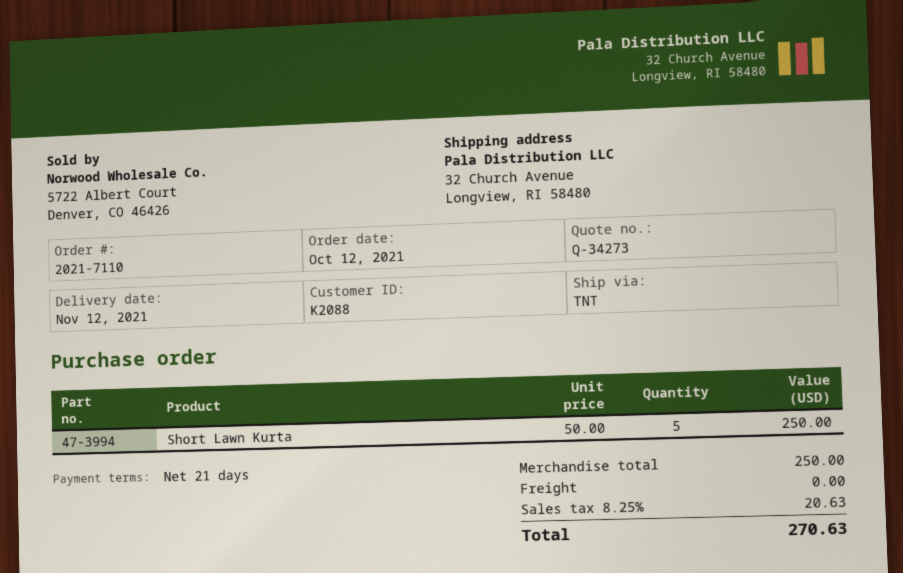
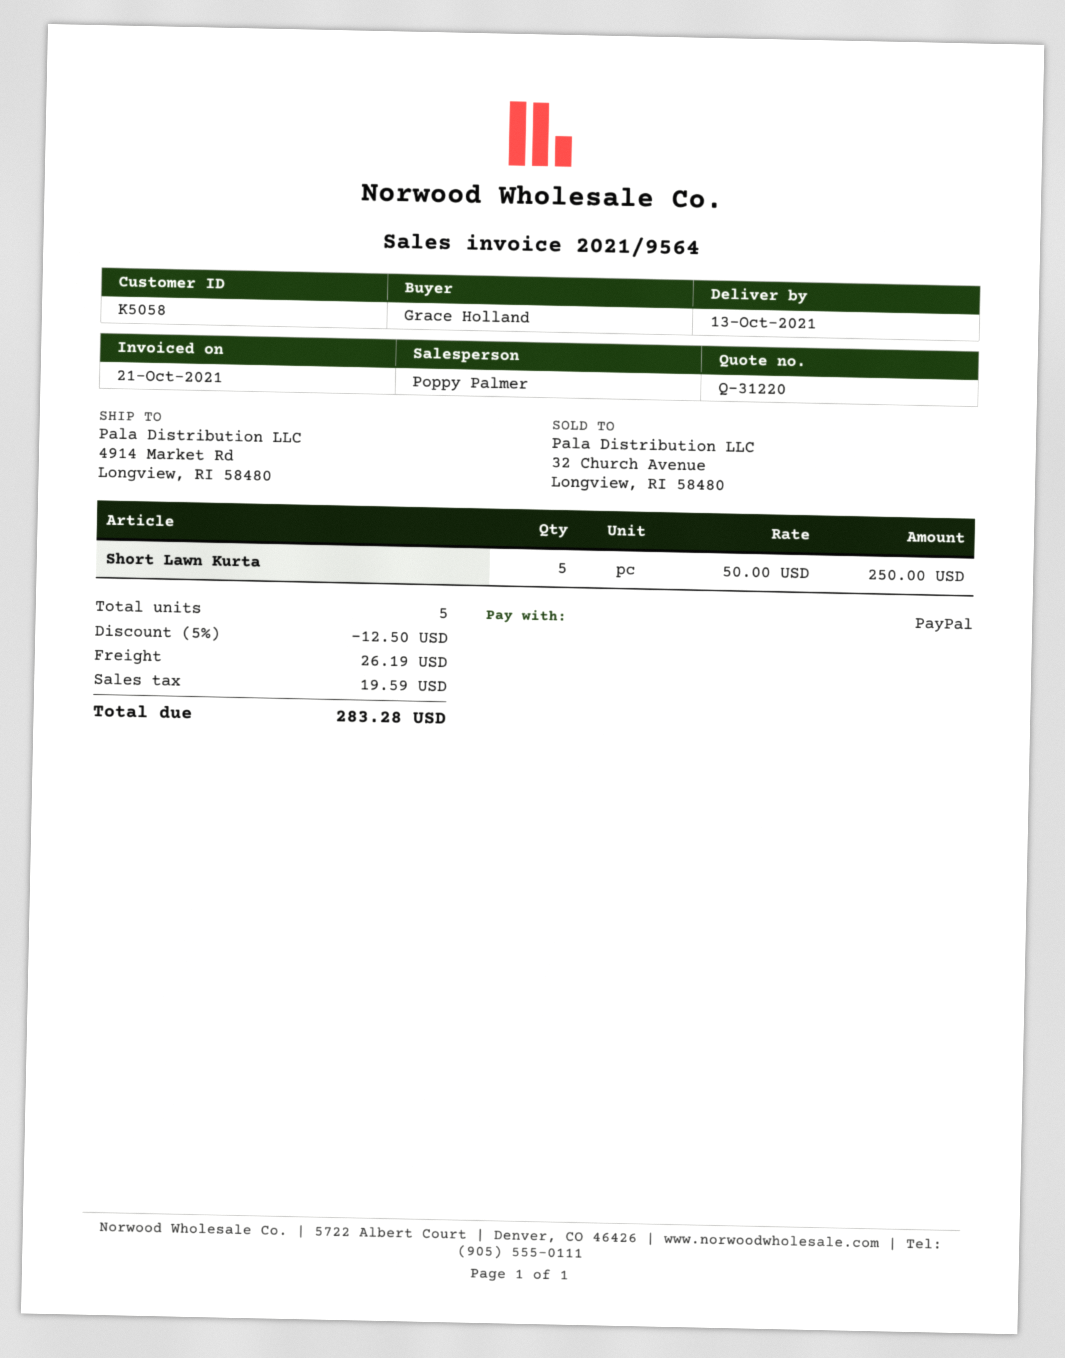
quote number: Q-34273 -> Q-31220
delivery date: 2021-11-12 -> 2021-10-13
customer number: K2088 -> K5058
ship to: 32 Church Avenue, Longview, RI 58480 -> 4914 Market Rd, Longview, RI 58480
discount: none -> 5% = 12.50
shipping: 0.00 -> 26.19
tax: 20.63 -> 19.59
total: 270.63 -> 283.28

